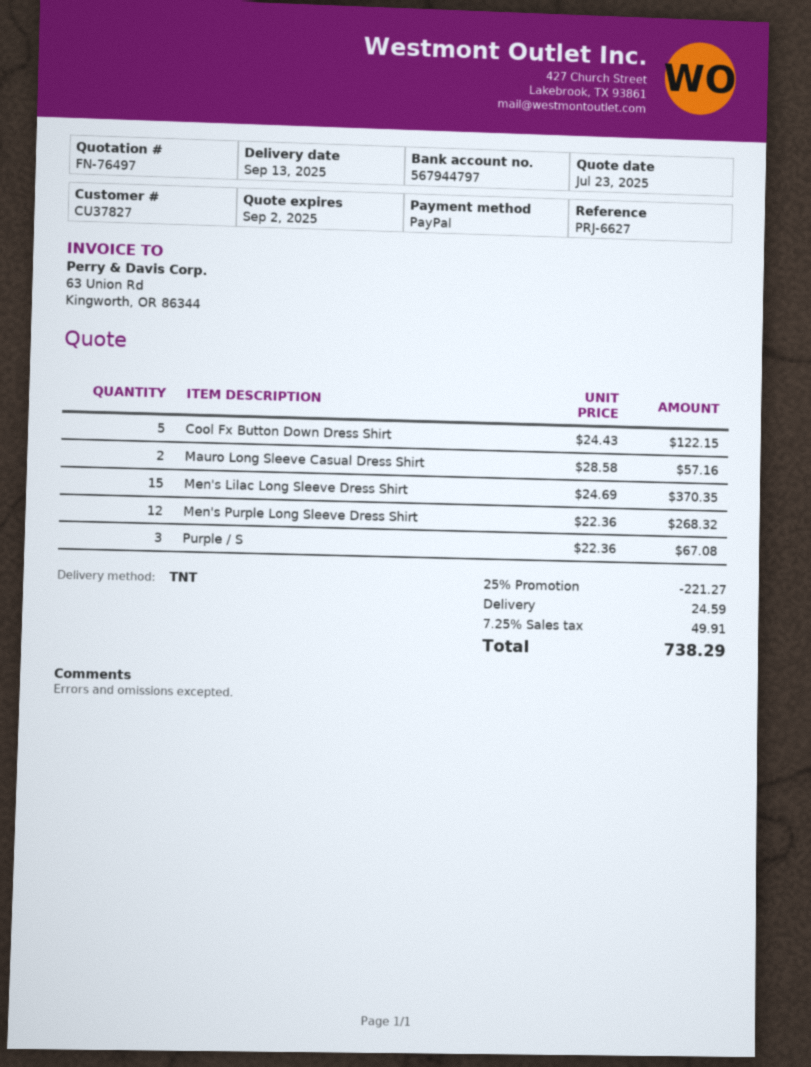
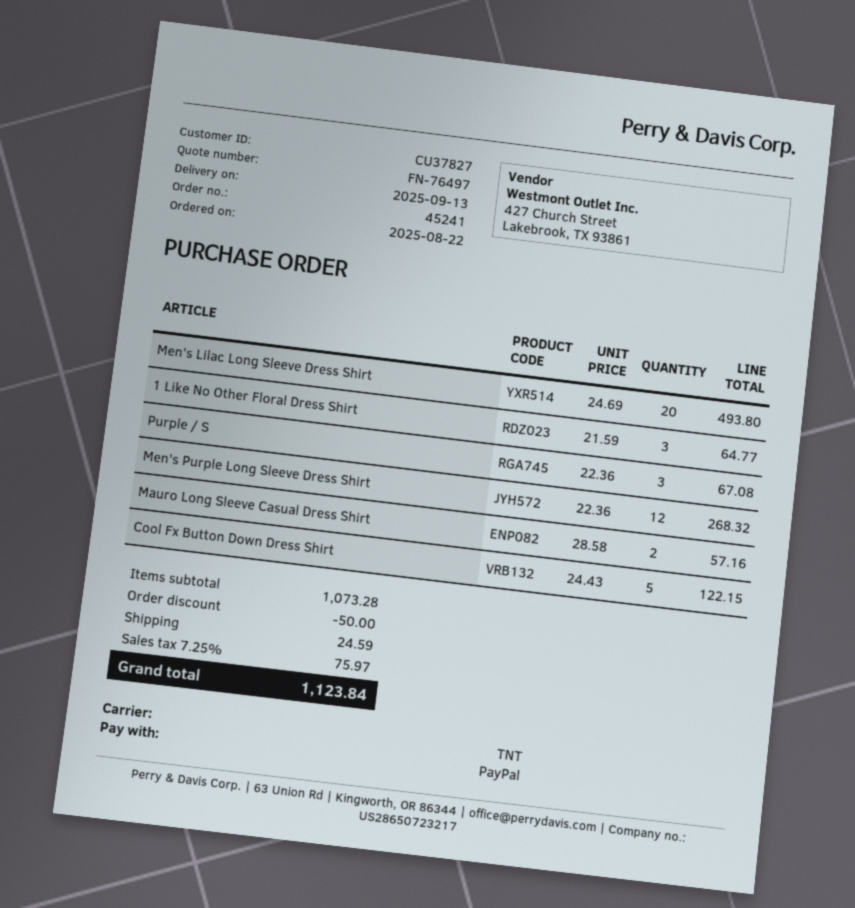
Men's Lilac Long Sleeve Dress Shirt: 15 x 24.69 = 370.35 -> 20 x 24.69 = 493.80
1 Like No Other Floral Dress Shirt: none -> 3 x 21.59 = 64.77
discount: 221.27 -> 50.00
tax: 7.25% = 49.91 -> 7.25% = 75.97
total: 738.29 -> 1123.84

